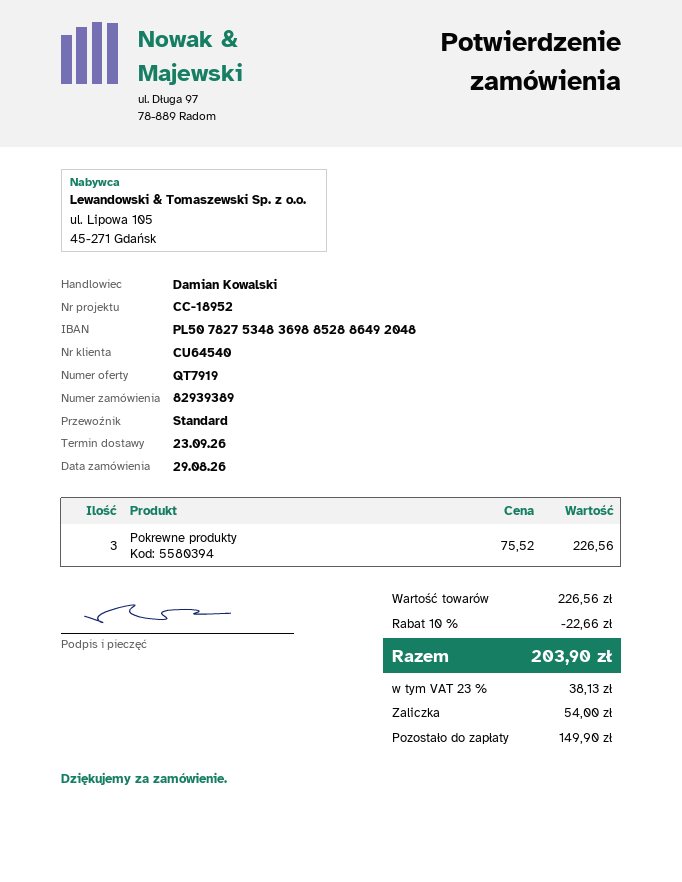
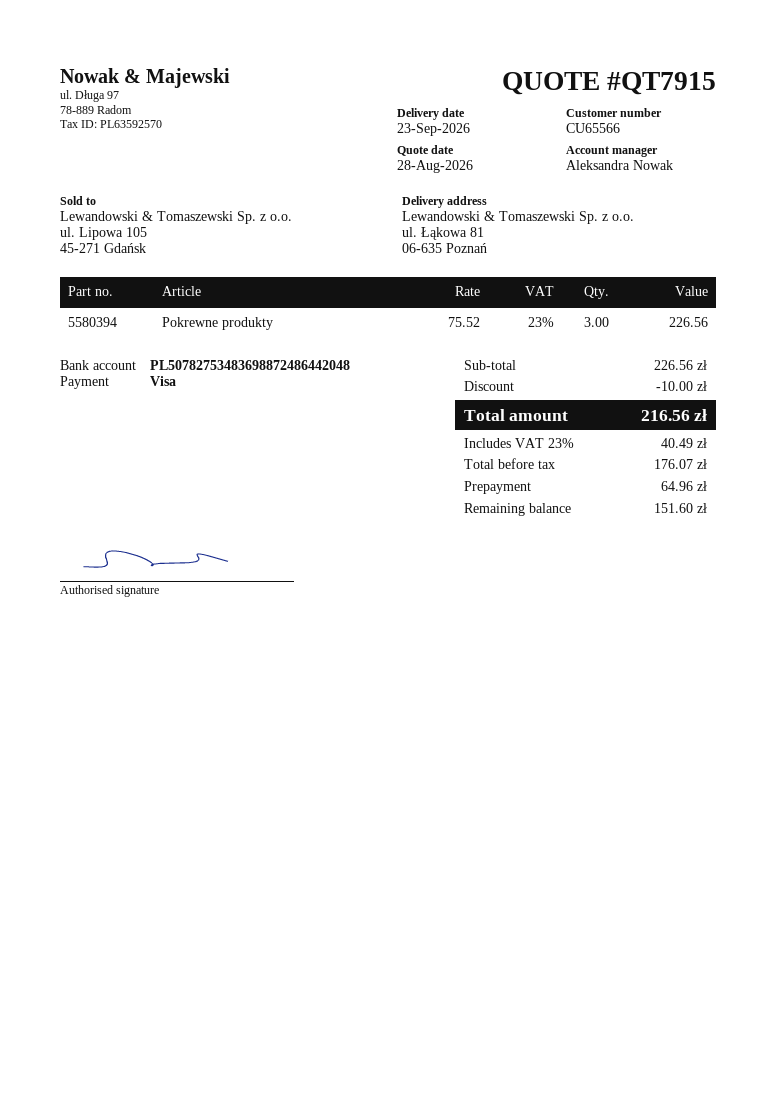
quote number: QT7919 -> QT7915
customer number: CU64540 -> CU65566
sales rep: Damian Kowalski -> Aleksandra Nowak
bank account: PL50782753483698852886492048 -> PL50782753483698872486442048
discount: 22.66 -> 10.00
tax: 23% = 38.13 -> 23% = 40.49
total: 203.90 -> 216.56
deposit: 54.00 -> 64.96
balance: 149.90 -> 151.60

